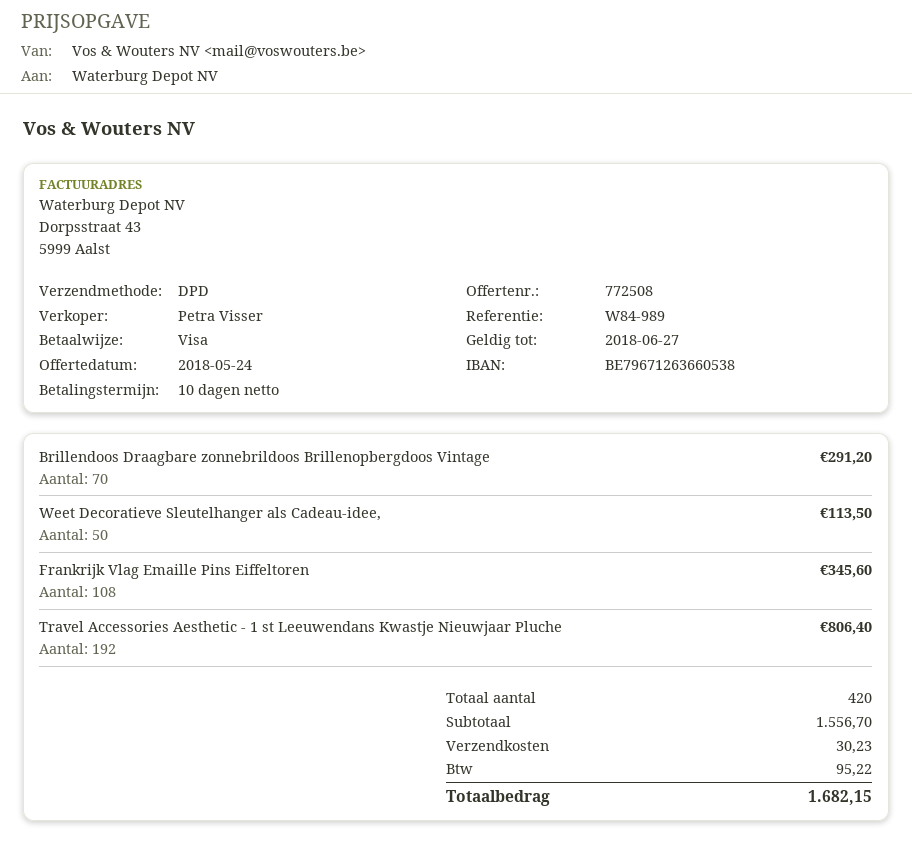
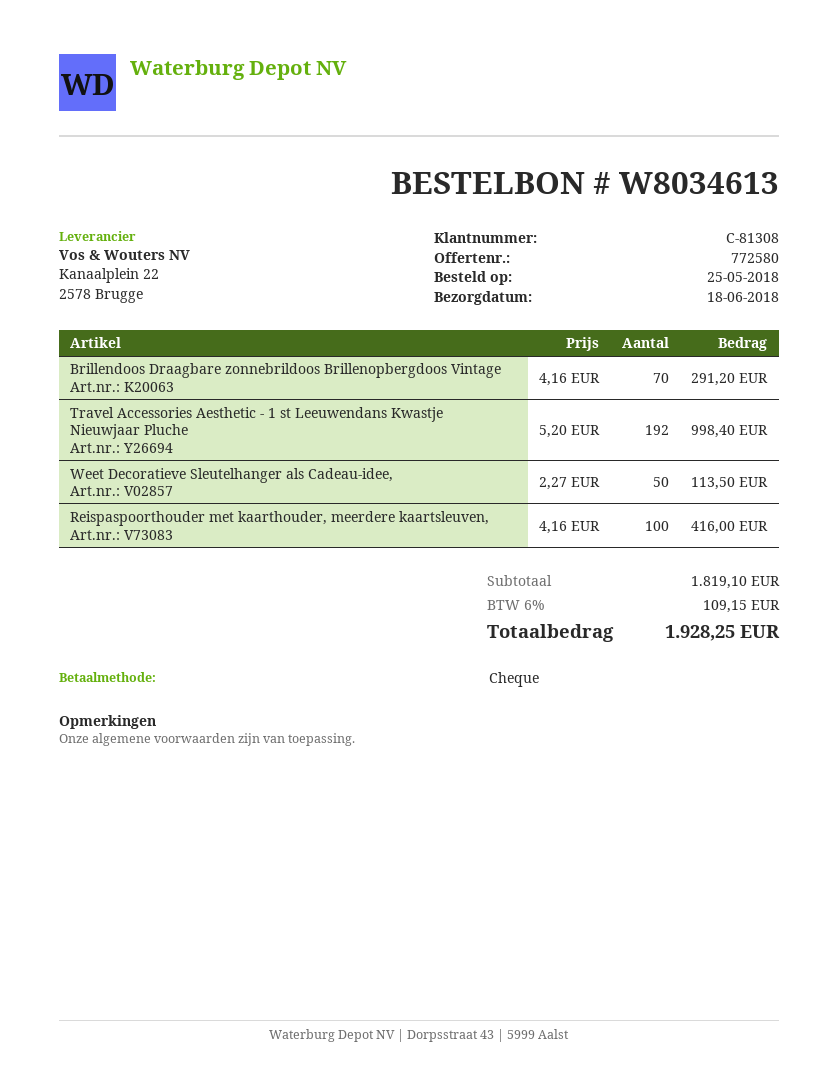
quote number: 772508 -> 772580
payment method: Visa -> cheque
Frankrijk Vlag Emaille Pins Eiffeltoren: 108 for 345.60 -> none
Travel Accessories Aesthetic - 1 st Leeuwendans Kwastje Nieuwjaar Pluche: 192 for 806.40 -> 192 for 998.40
Reispaspoorthouder met kaarthouder, meerdere kaartsleuven,: none -> 100 for 416.00
subtotal: 1556.70 -> 1819.10
shipping: 30.23 -> none
tax: 95.22 -> 109.15
total: 1682.15 -> 1928.25

